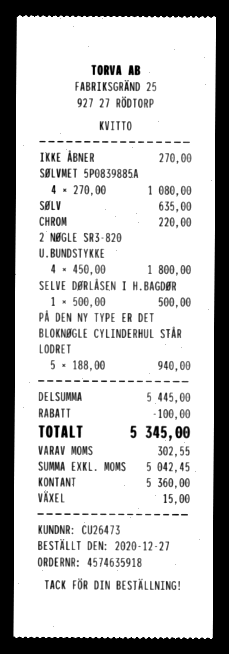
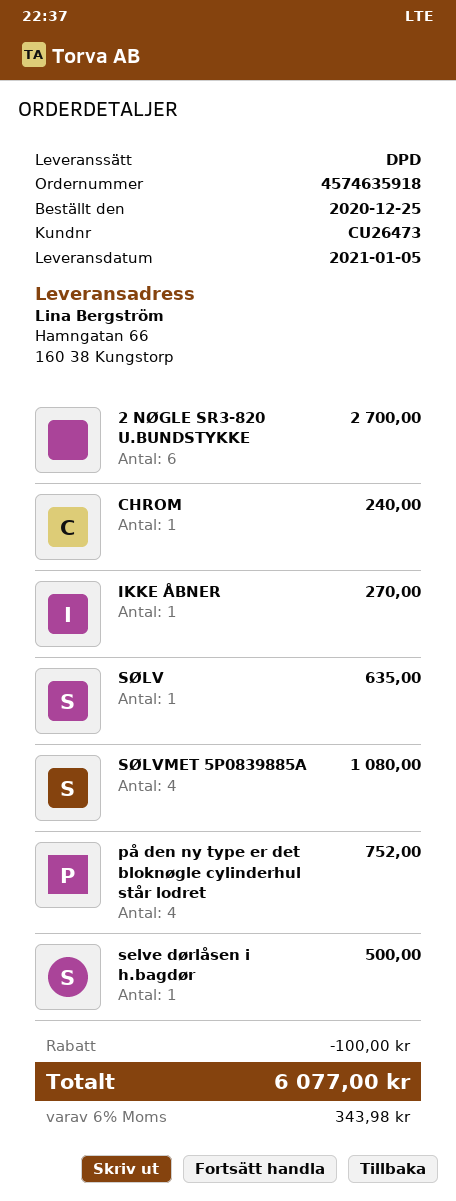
order date: 2020-12-27 -> 2020-12-25
CHROM: 1 for 220.00 -> 1 for 240.00
2 NØGLE SR3-820 U.BUNDSTYKKE: 4 for 1800.00 -> 6 for 2700.00
PÅ DEN NY TYPE ER DET BLOKNØGLE CYLINDERHUL STÅR LODRET: 5 for 940.00 -> 4 for 752.00
tax: 302.55 -> 343.98
total: 5345.00 -> 6077.00

